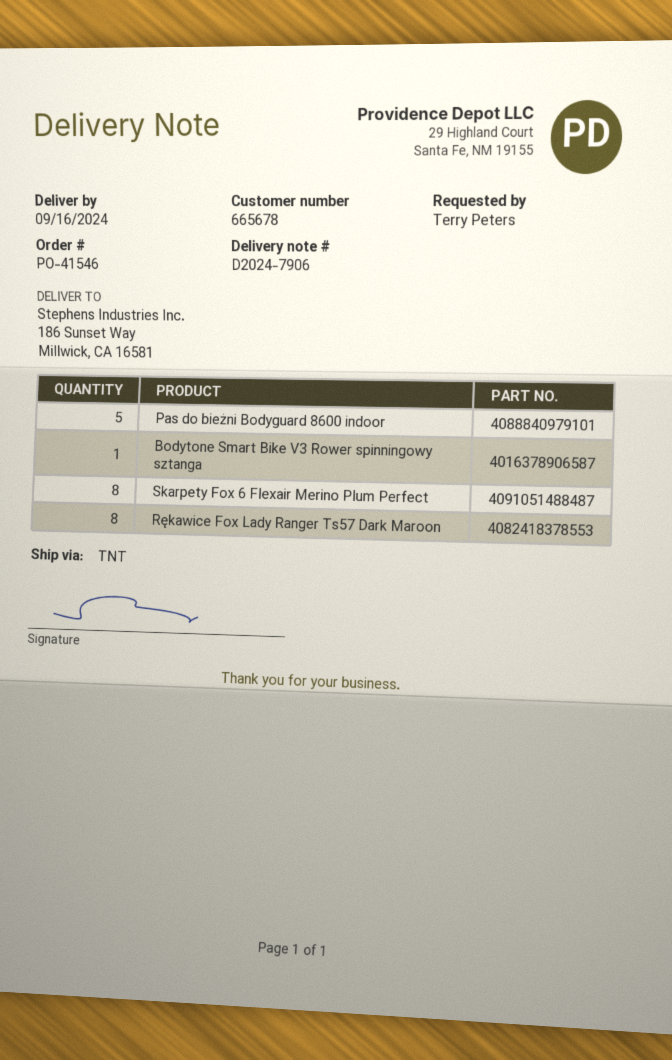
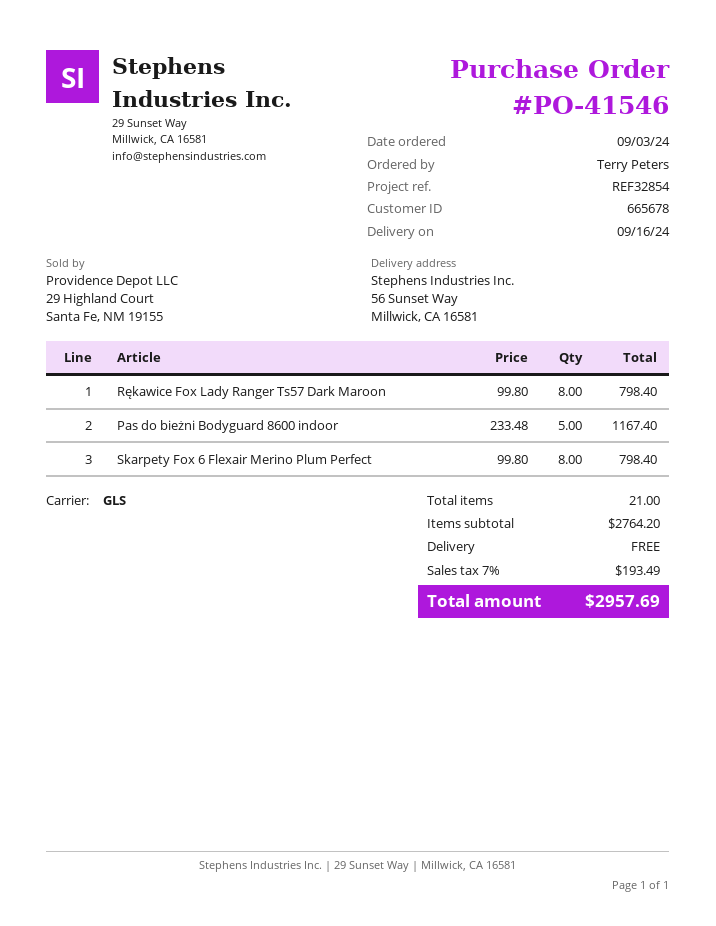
shipping method: TNT -> GLS
ship to: 186 Sunset Way, Millwick, CA 16581 -> 56 Sunset Way, Millwick, CA 16581
Bodytone Smart Bike V3 Rower spinningowy sztanga: 1 -> none

